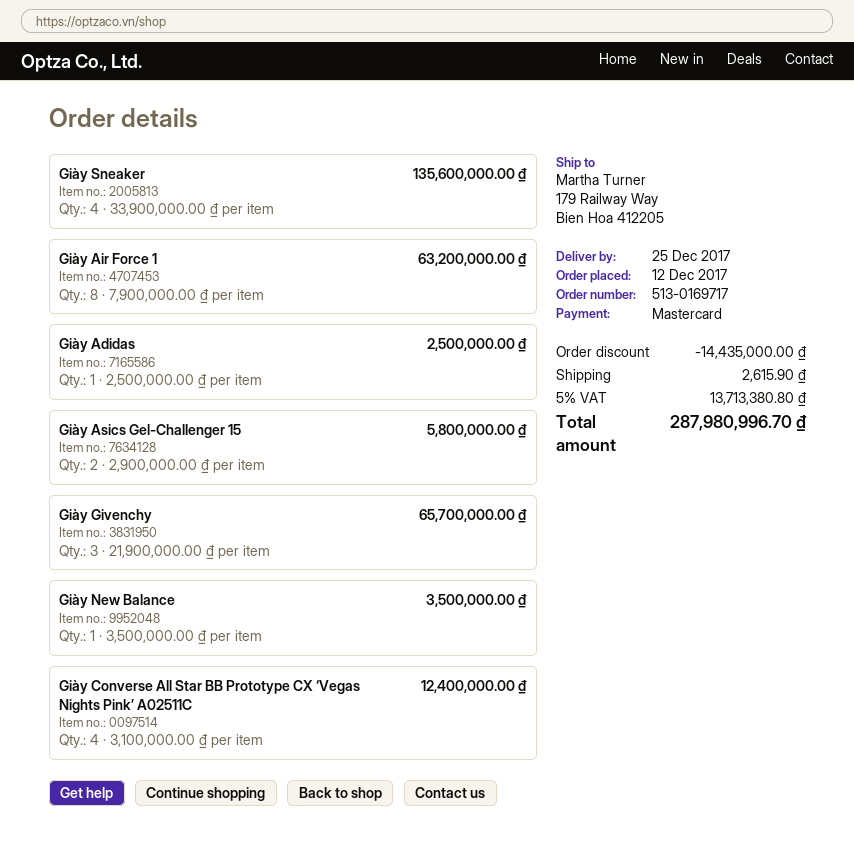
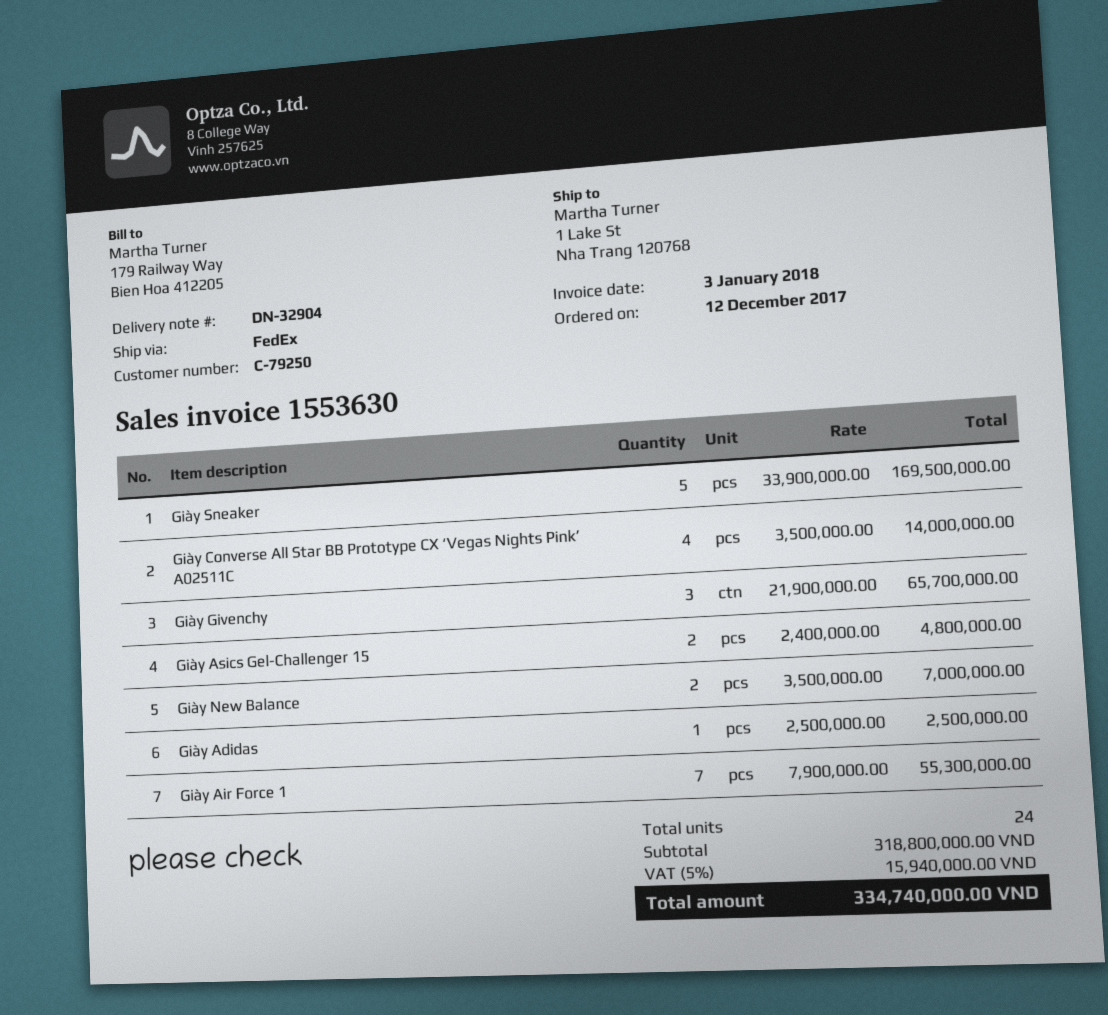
ship to: 179 Railway Way, Bien Hoa 412205 -> 1 Lake St, Nha Trang 120768
Giày Sneaker: 4 x 33900000.00 = 135600000.00 -> 5 x 33900000.00 = 169500000.00
Giày Air Force 1: 8 x 7900000.00 = 63200000.00 -> 7 x 7900000.00 = 55300000.00
Giày Asics Gel-Challenger 15: 2 x 2900000.00 = 5800000.00 -> 2 x 2400000.00 = 4800000.00
Giày New Balance: 1 x 3500000.00 = 3500000.00 -> 2 x 3500000.00 = 7000000.00
Giày Converse All Star BB Prototype CX ‘Vegas Nights Pink’ A02511C: 4 x 3100000.00 = 12400000.00 -> 4 x 3500000.00 = 14000000.00
discount: 14435000.00 -> none
shipping: 2615.90 -> none
tax: 5% = 13713380.80 -> 5% = 15940000.00
total: 287980996.70 -> 334740000.00

